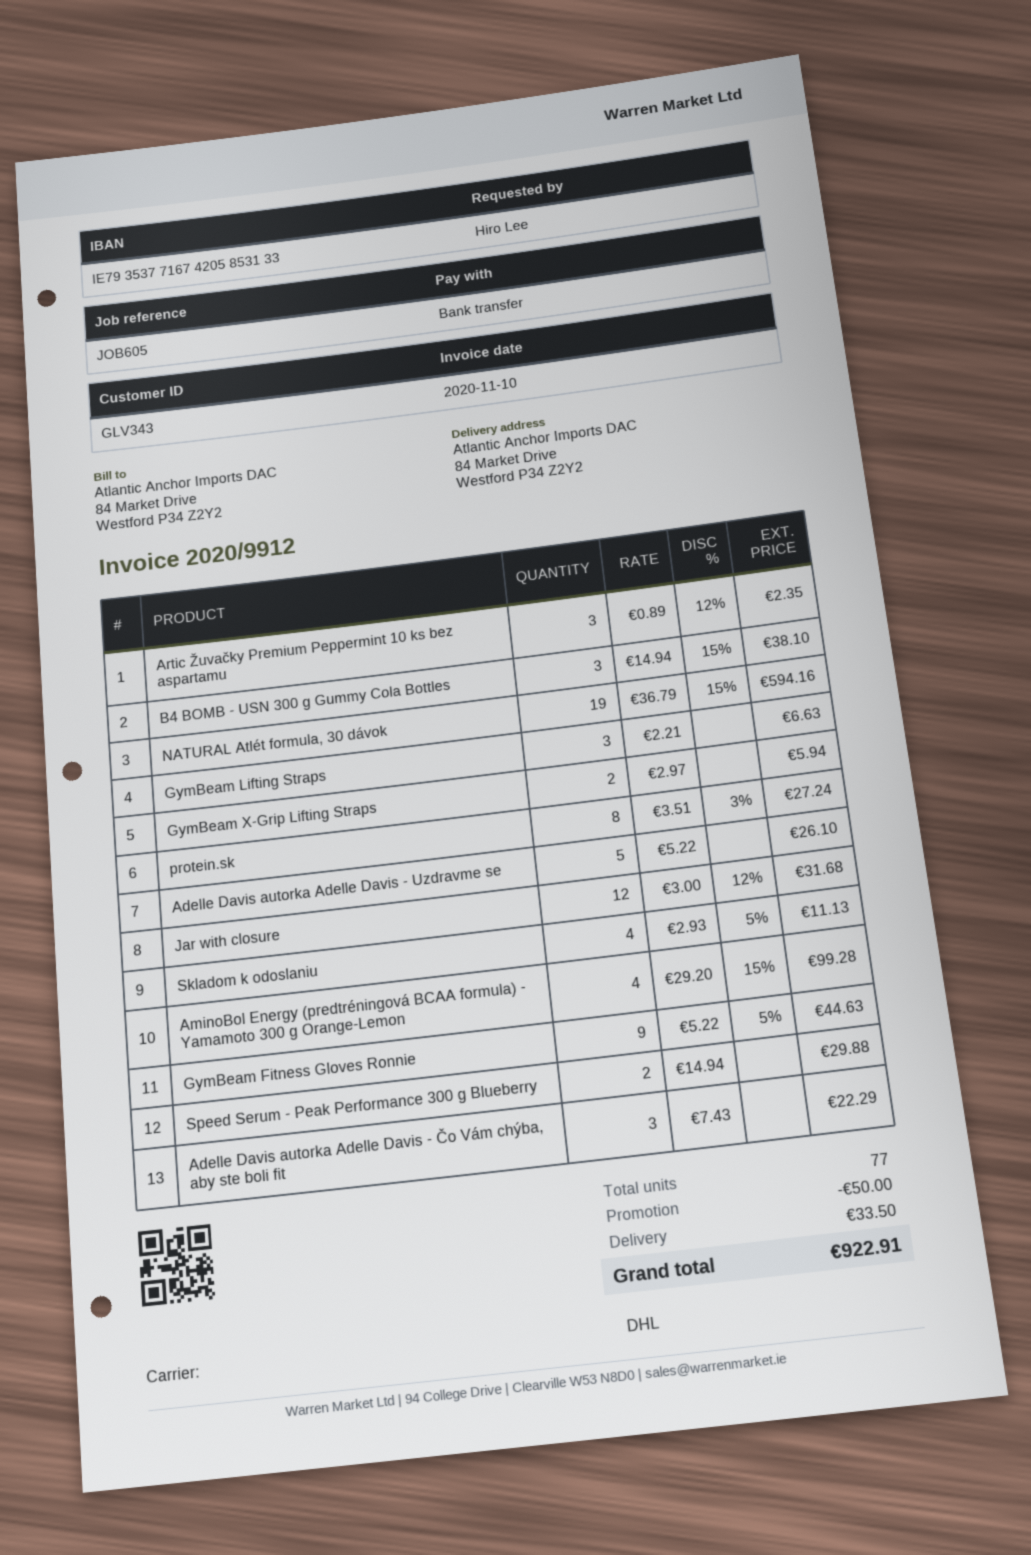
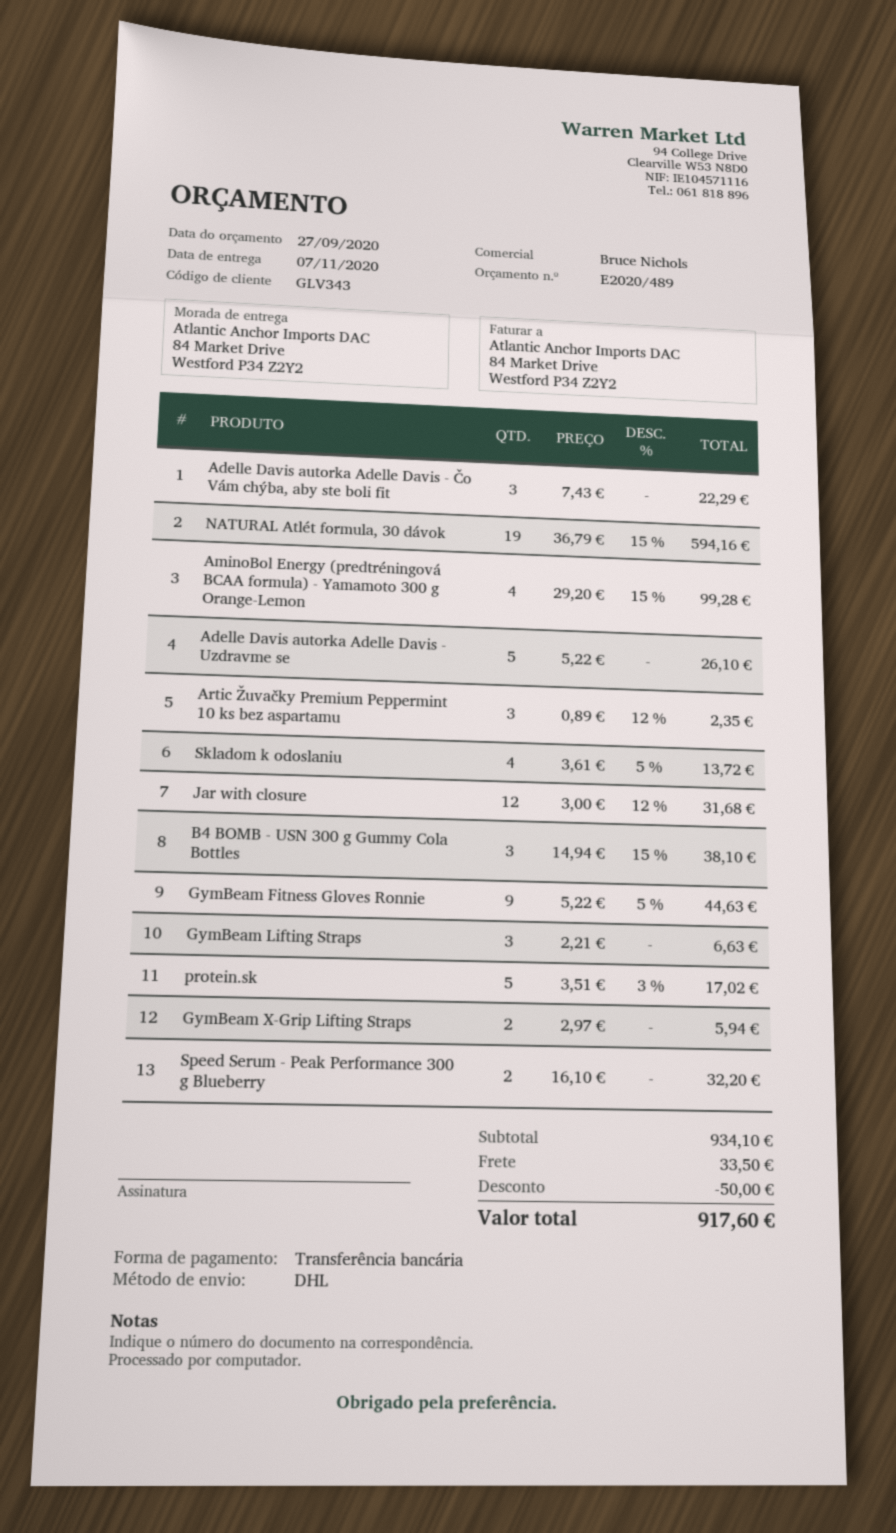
protein.sk: 8 x 3.51 - 3% = 27.24 -> 5 x 3.51 - 3% = 17.02
Skladom k odoslaniu: 4 x 2.93 - 5% = 11.13 -> 4 x 3.61 - 5% = 13.72
Speed Serum - Peak Performance 300 g Blueberry: 2 x 14.94 = 29.88 -> 2 x 16.10 = 32.20
total: 922.91 -> 917.60

